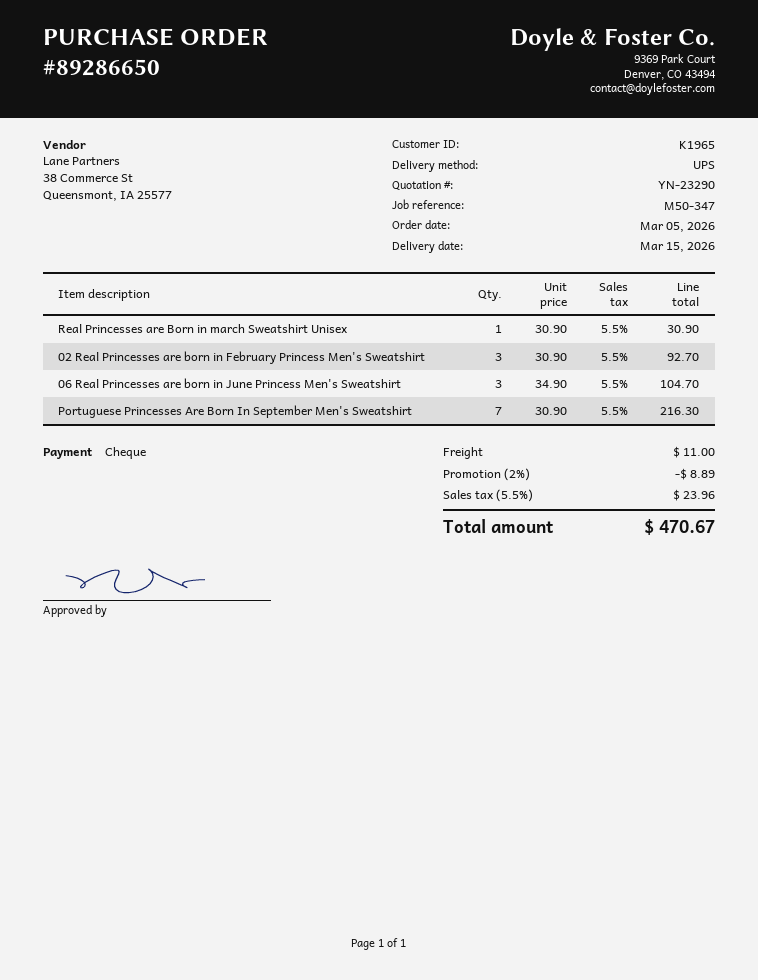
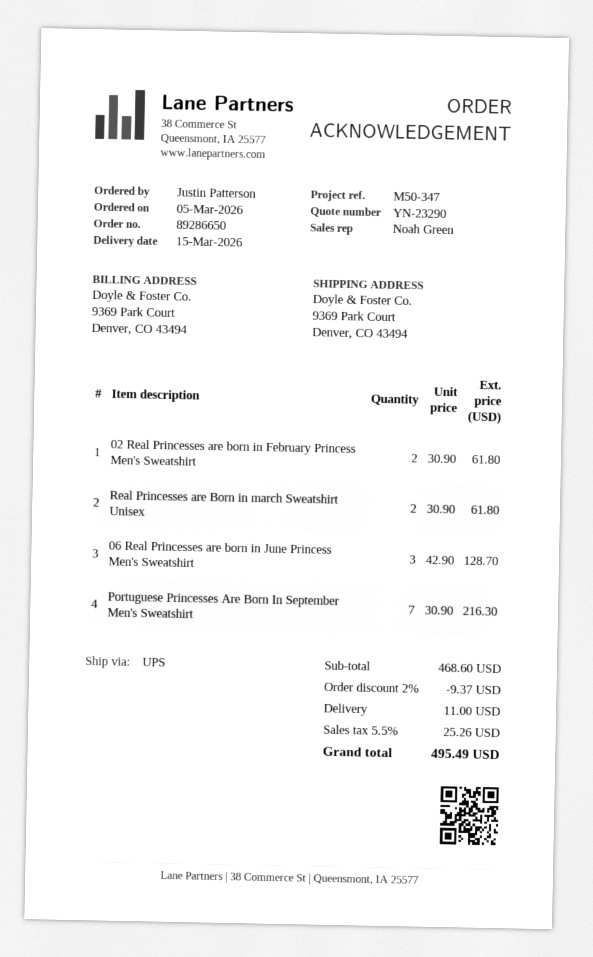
Real Princesses are Born in march Sweatshirt Unisex: 1 x 30.90 = 30.90 -> 2 x 30.90 = 61.80
02 Real Princesses are born in February Princess Men's Sweatshirt: 3 x 30.90 = 92.70 -> 2 x 30.90 = 61.80
06 Real Princesses are born in June Princess Men's Sweatshirt: 3 x 34.90 = 104.70 -> 3 x 42.90 = 128.70
discount: 2% = 8.89 -> 2% = 9.37
tax: 5.5% = 23.96 -> 5.5% = 25.26
total: 470.67 -> 495.49

